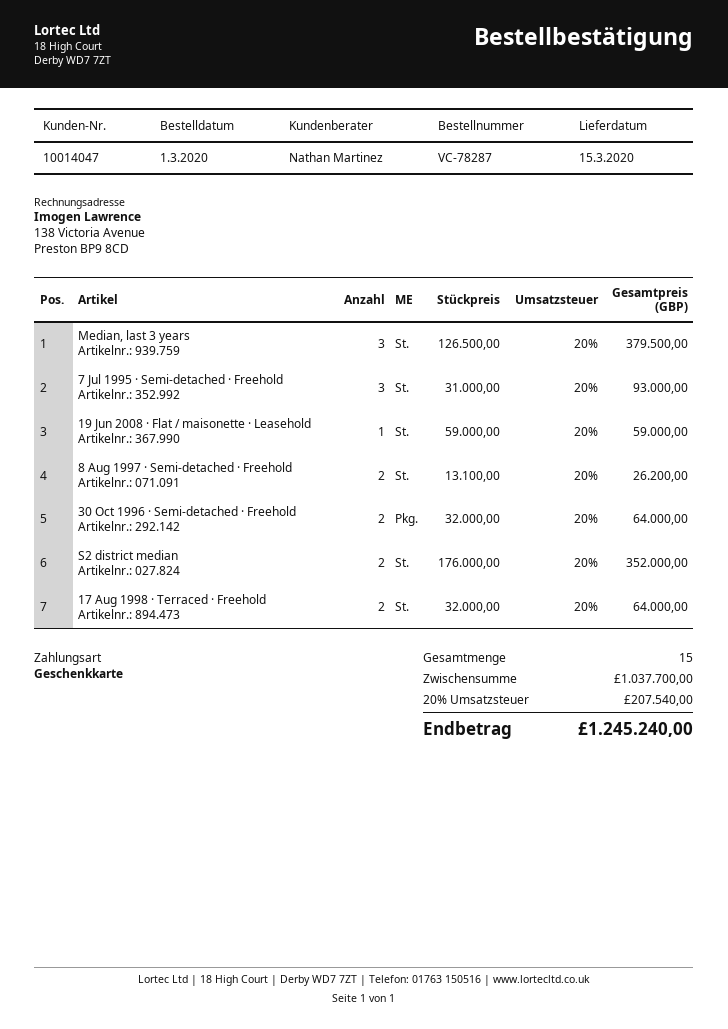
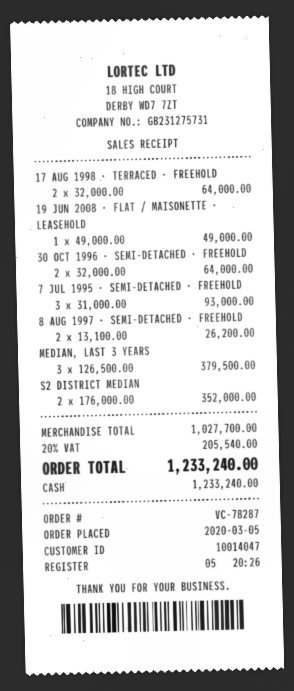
order date: 2020-03-01 -> 2020-03-05
payment method: gift card -> cash
19 Jun 2008 · Flat / maisonette · Leasehold: 1 x 59000.00 = 59000.00 -> 1 x 49000.00 = 49000.00
subtotal: 1037700.00 -> 1027700.00
tax: 20% = 207540.00 -> 20% = 205540.00
total: 1245240.00 -> 1233240.00

